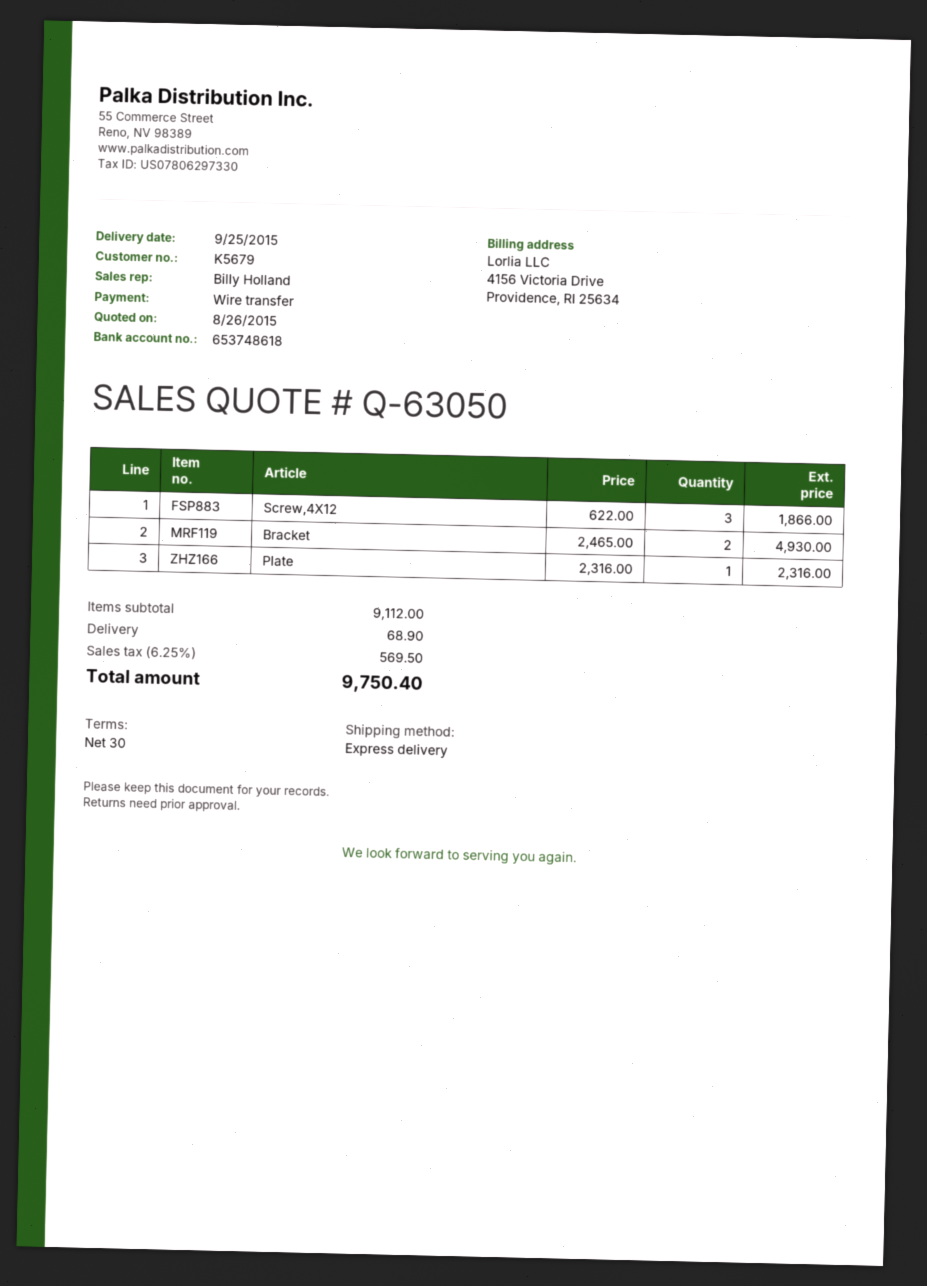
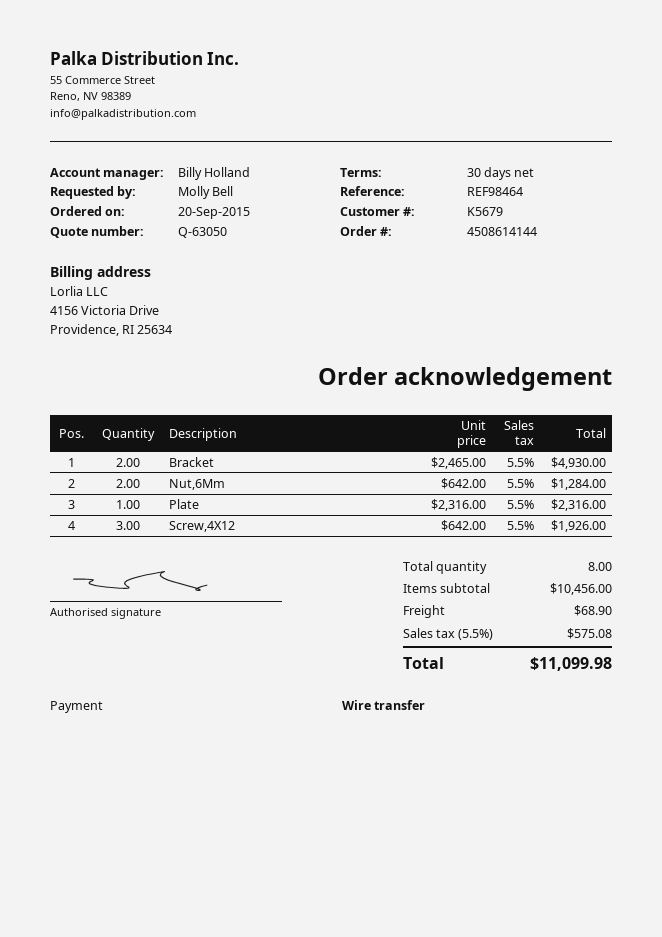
Screw,4X12: 3 x 622.00 = 1866.00 -> 3 x 642.00 = 1926.00
Nut,6Mm: none -> 2 x 642.00 = 1284.00
subtotal: 9112.00 -> 10456.00
tax: 6.25% = 569.50 -> 5.5% = 575.08
total: 9750.40 -> 11099.98

